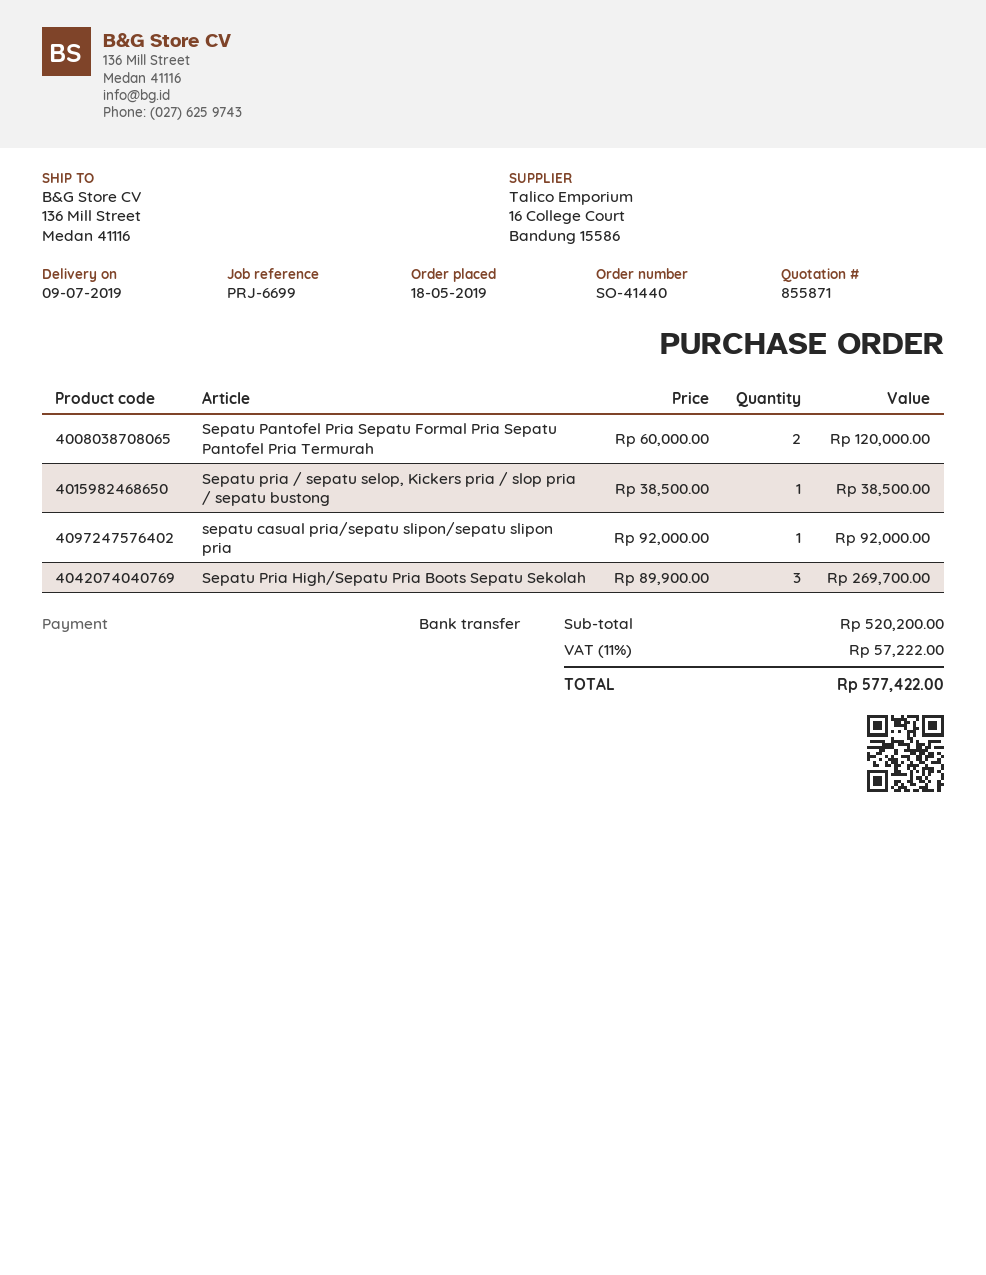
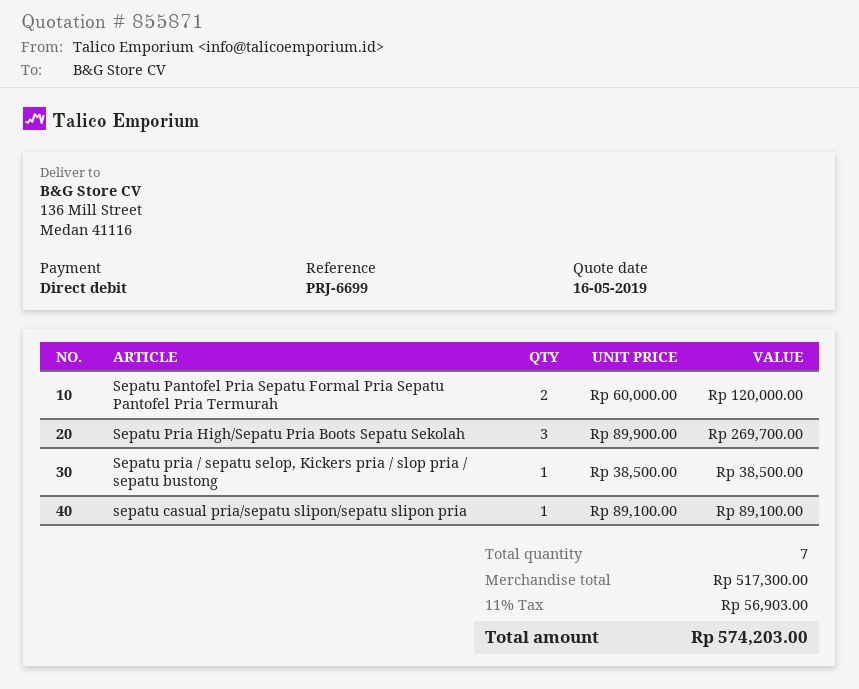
payment method: bank transfer -> direct debit
sepatu casual pria/sepatu slipon/sepatu slipon pria: 1 x 92000.00 = 92000.00 -> 1 x 89100.00 = 89100.00
subtotal: 520200.00 -> 517300.00
tax: 11% = 57222.00 -> 11% = 56903.00
total: 577422.00 -> 574203.00

